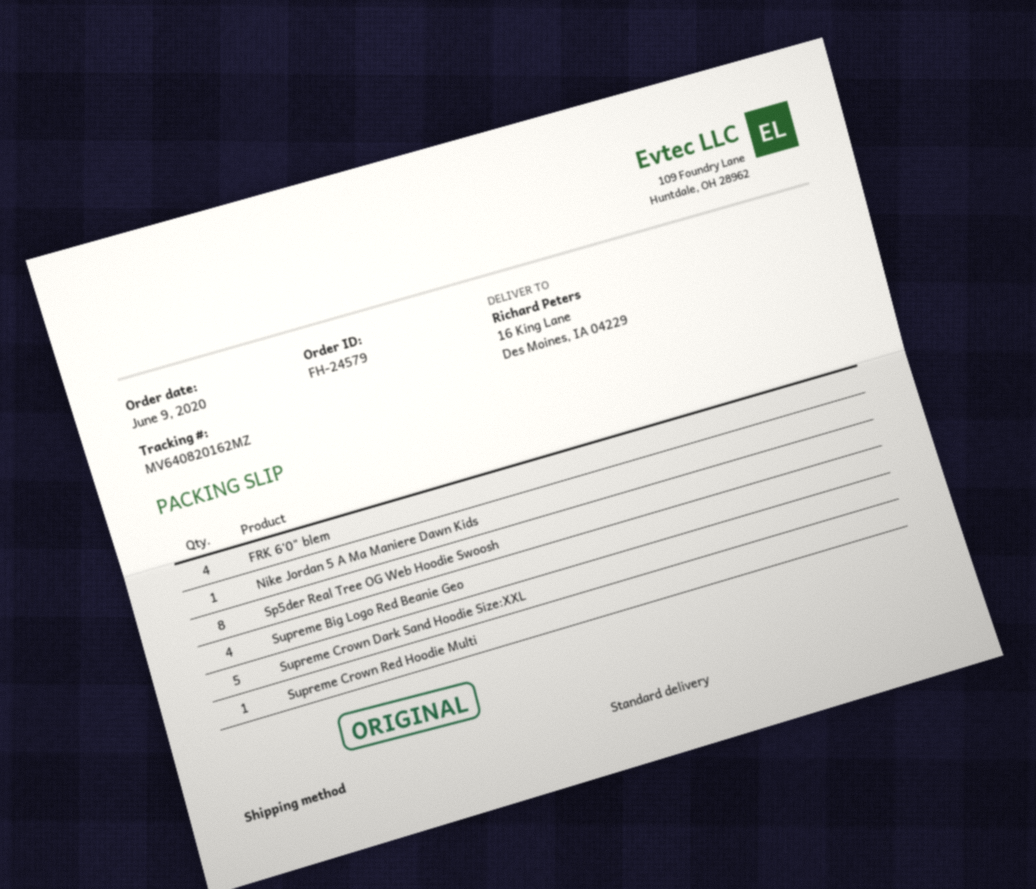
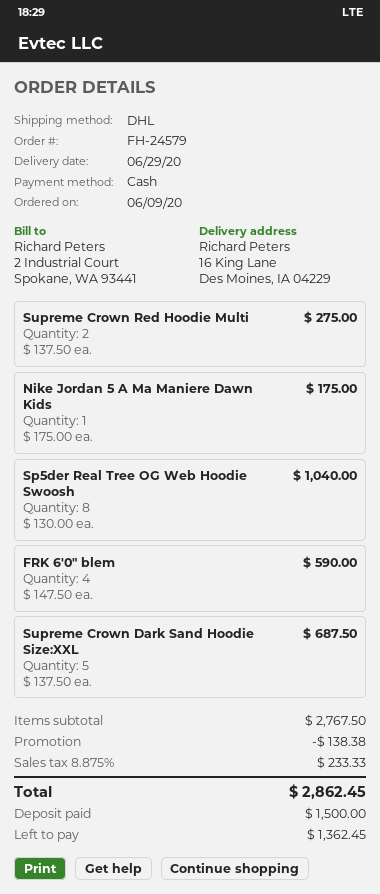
shipping method: standard -> DHL
Supreme Big Logo Red Beanie Geo: 4 -> none
Supreme Crown Red Hoodie Multi: 1 -> 2

